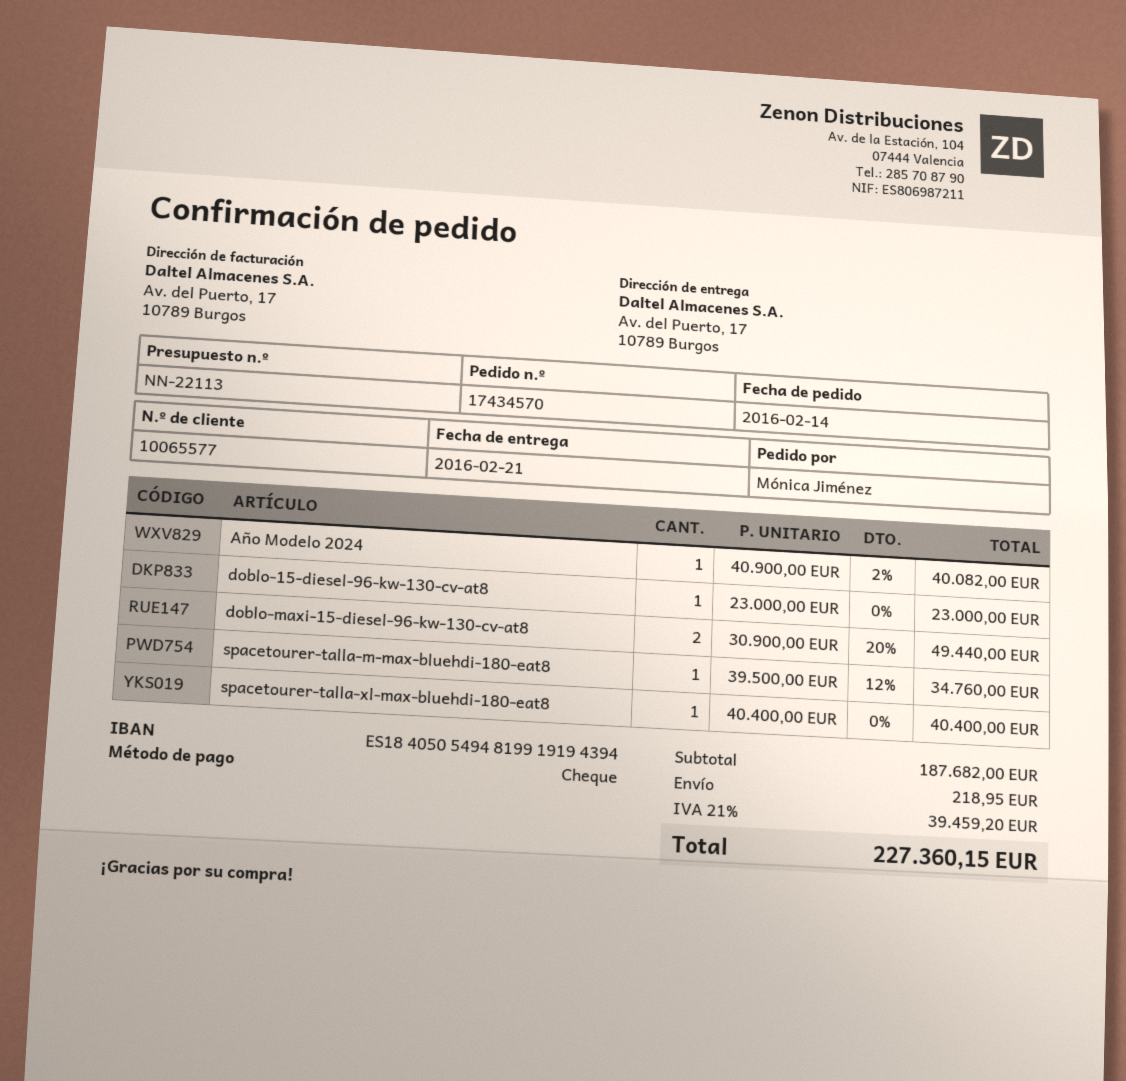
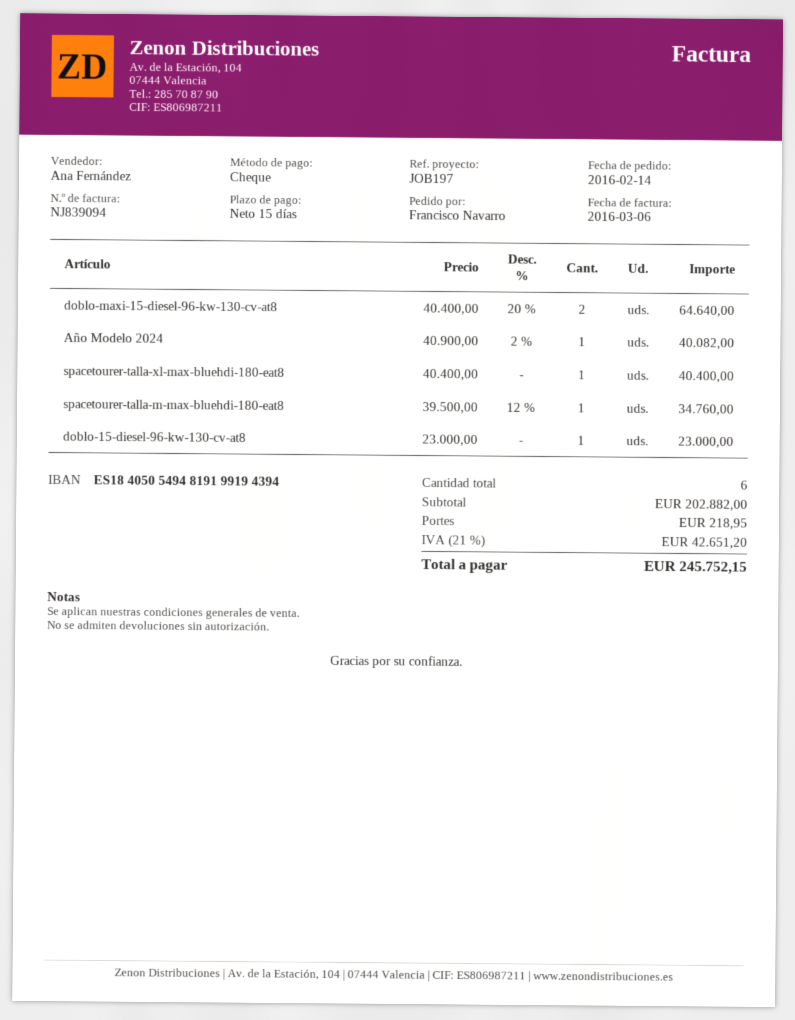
ordered by: Mónica Jiménez -> Francisco Navarro
bank account: ES1840505494819919194394 -> ES1840505494819199194394
doblo-maxi-15-diesel-96-kw-130-cv-at8: 2 x 30900.00 - 20% = 49440.00 -> 2 x 40400.00 - 20% = 64640.00
subtotal: 187682.00 -> 202882.00
tax: 21% = 39459.20 -> 21% = 42651.20
total: 227360.15 -> 245752.15

